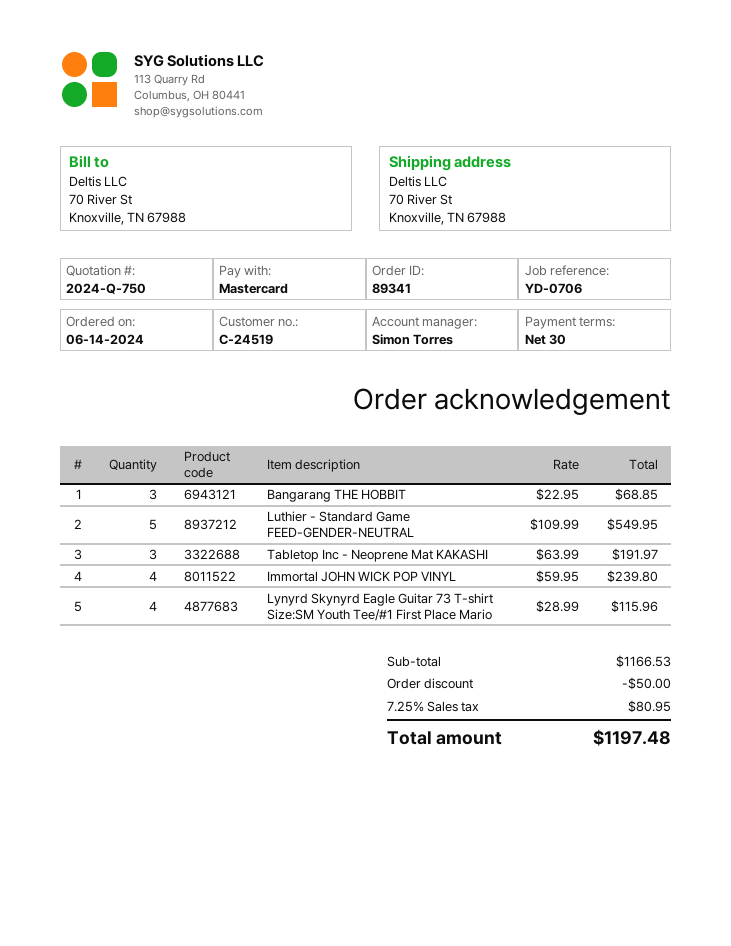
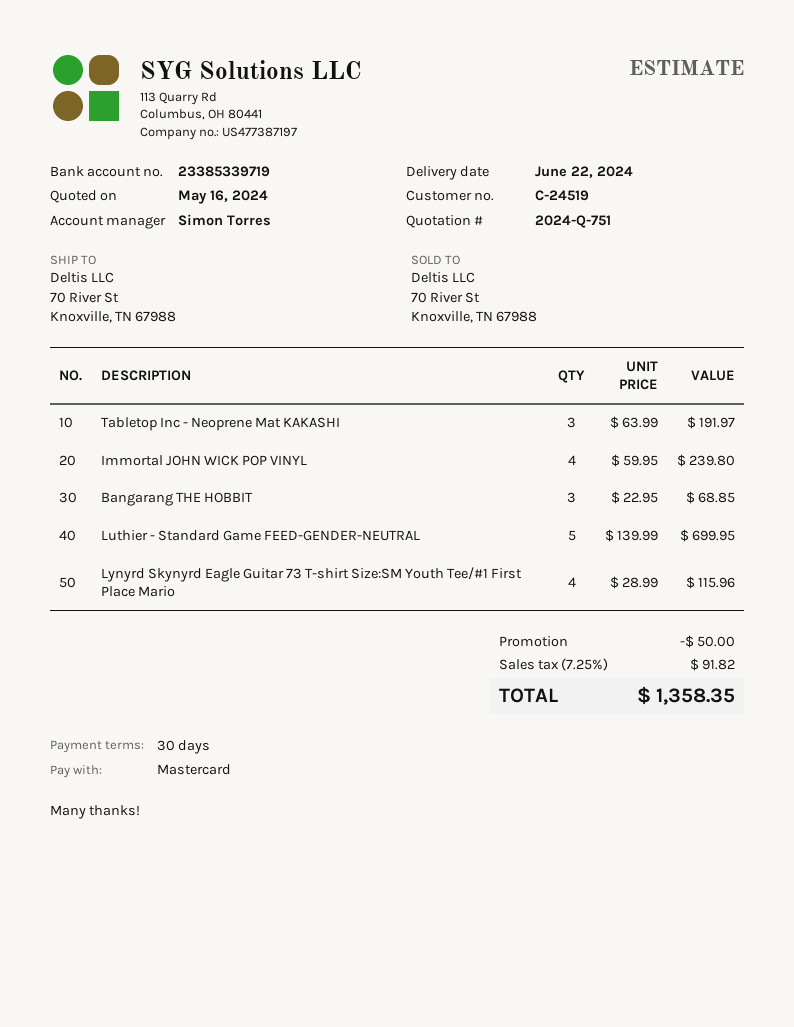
quote number: 2024-Q-750 -> 2024-Q-751
Luthier - Standard Game FEED-GENDER-NEUTRAL: 5 x 109.99 = 549.95 -> 5 x 139.99 = 699.95
tax: 7.25% = 80.95 -> 7.25% = 91.82
total: 1197.48 -> 1358.35

